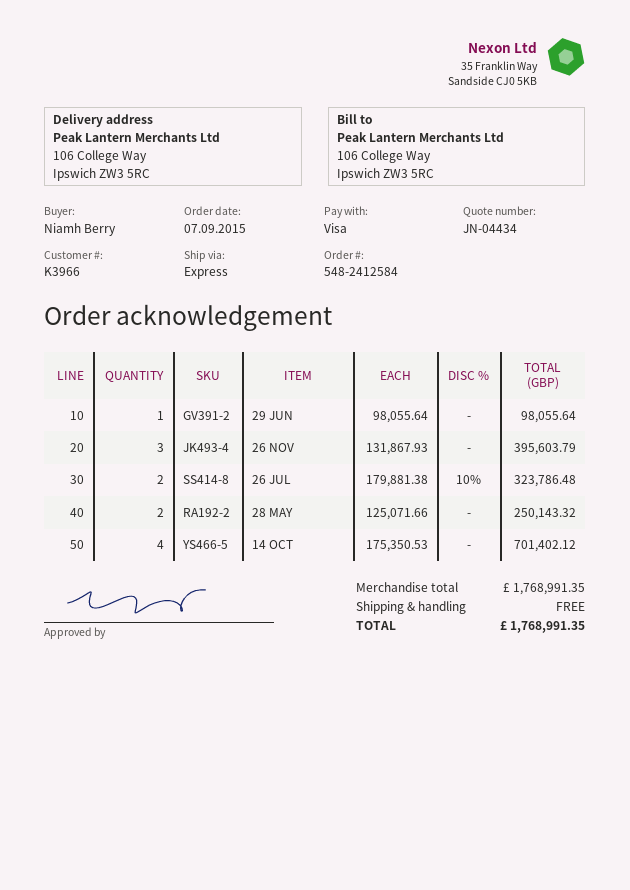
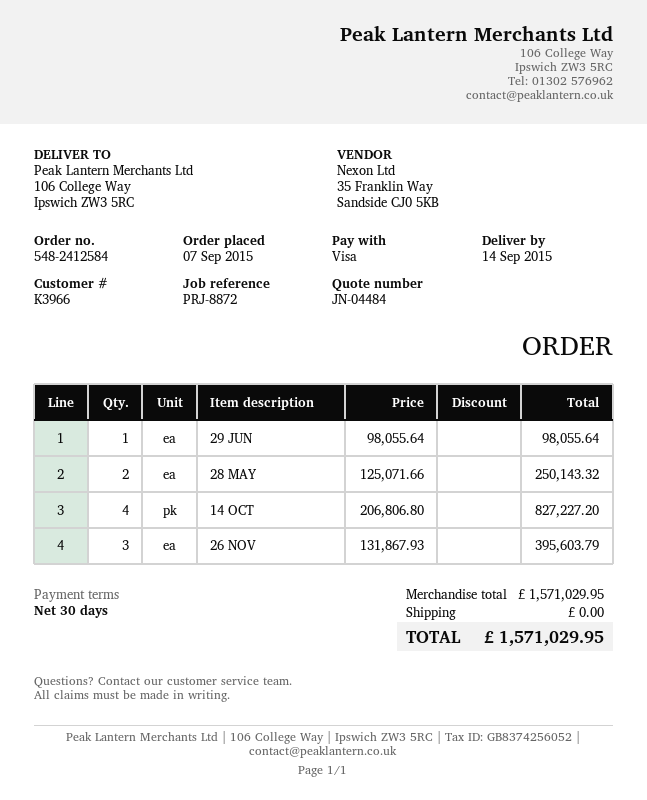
quote number: JN-04434 -> JN-04484
26 JUL: 2 x 179881.38 - 10% = 323786.48 -> none
14 OCT: 4 x 175350.53 = 701402.12 -> 4 x 206806.80 = 827227.20
subtotal: 1768991.35 -> 1571029.95
total: 1768991.35 -> 1571029.95

